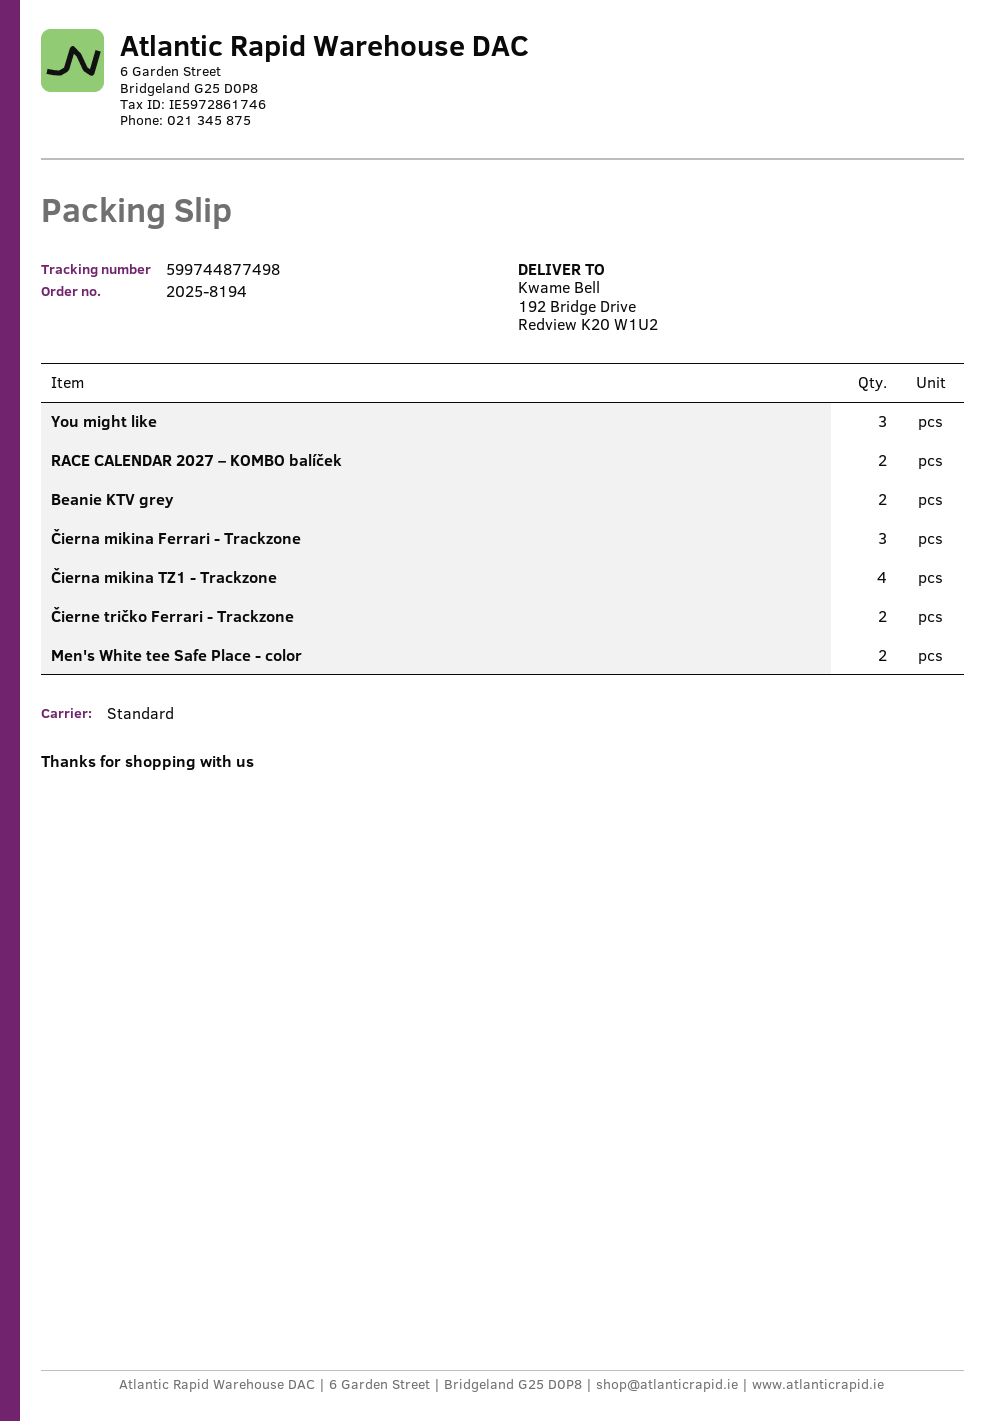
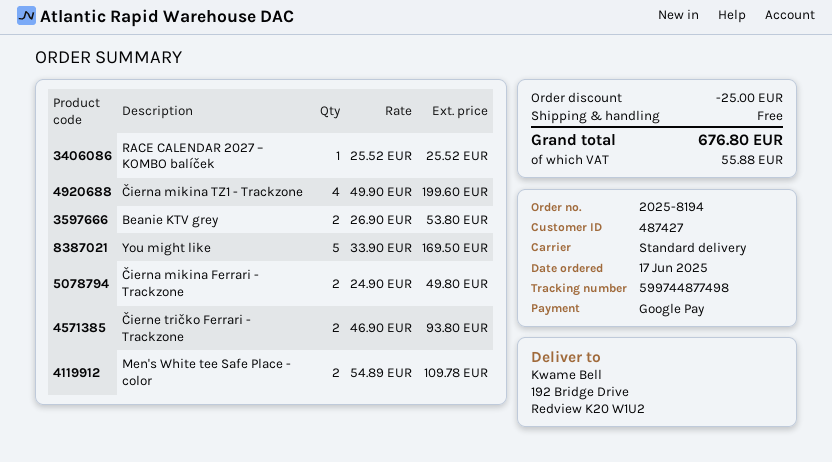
You might like: 3 -> 5
RACE CALENDAR 2027 – KOMBO balíček: 2 -> 1
Čierna mikina Ferrari - Trackzone: 3 -> 2

